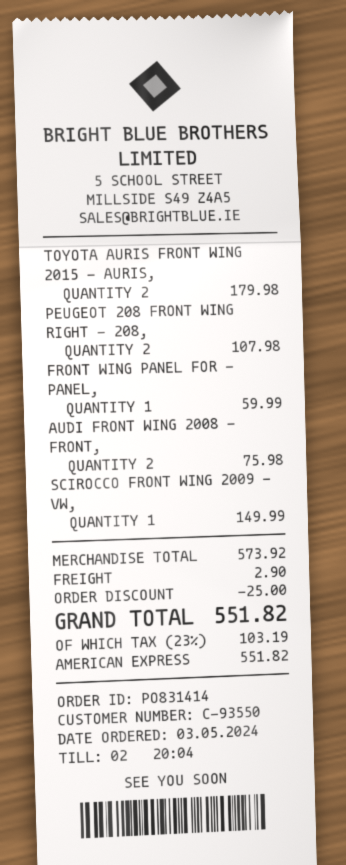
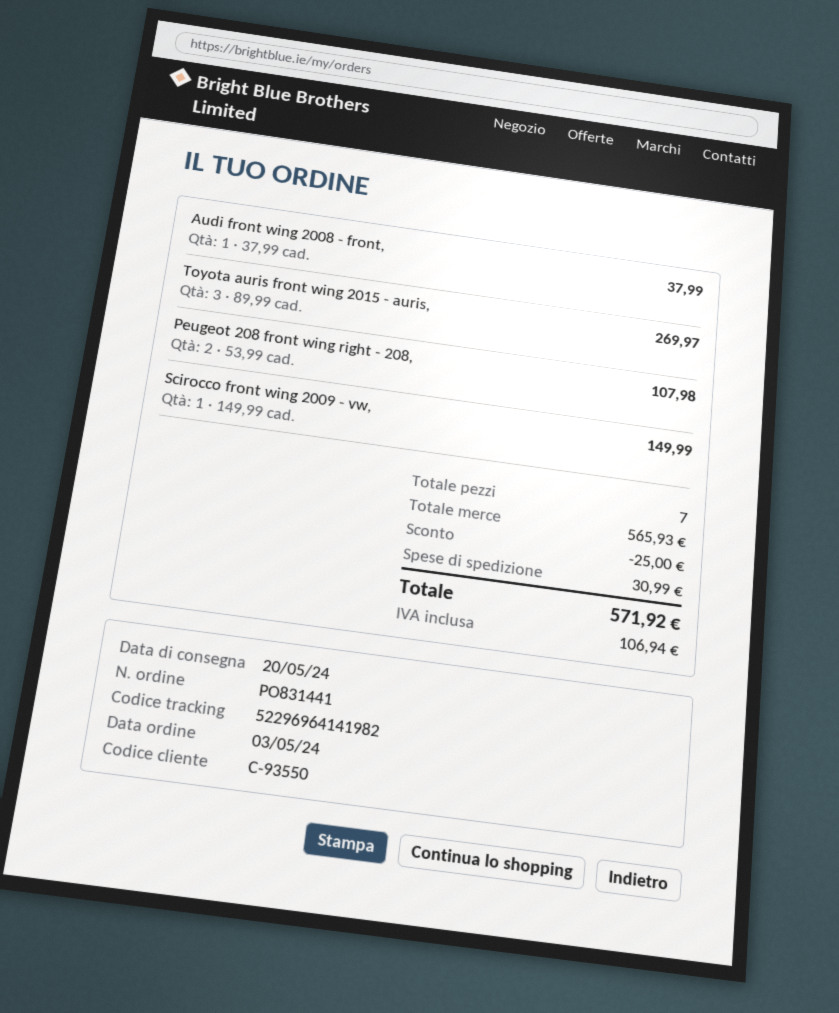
order number: PO831414 -> PO831441
TOYOTA AURIS FRONT WING 2015 - AURIS,: 2 for 179.98 -> 3 for 269.97
FRONT WING PANEL FOR - PANEL,: 1 for 59.99 -> none
AUDI FRONT WING 2008 - FRONT,: 2 for 75.98 -> 1 for 37.99
subtotal: 573.92 -> 565.93
shipping: 2.90 -> 30.99
tax: 103.19 -> 106.94
total: 551.82 -> 571.92

